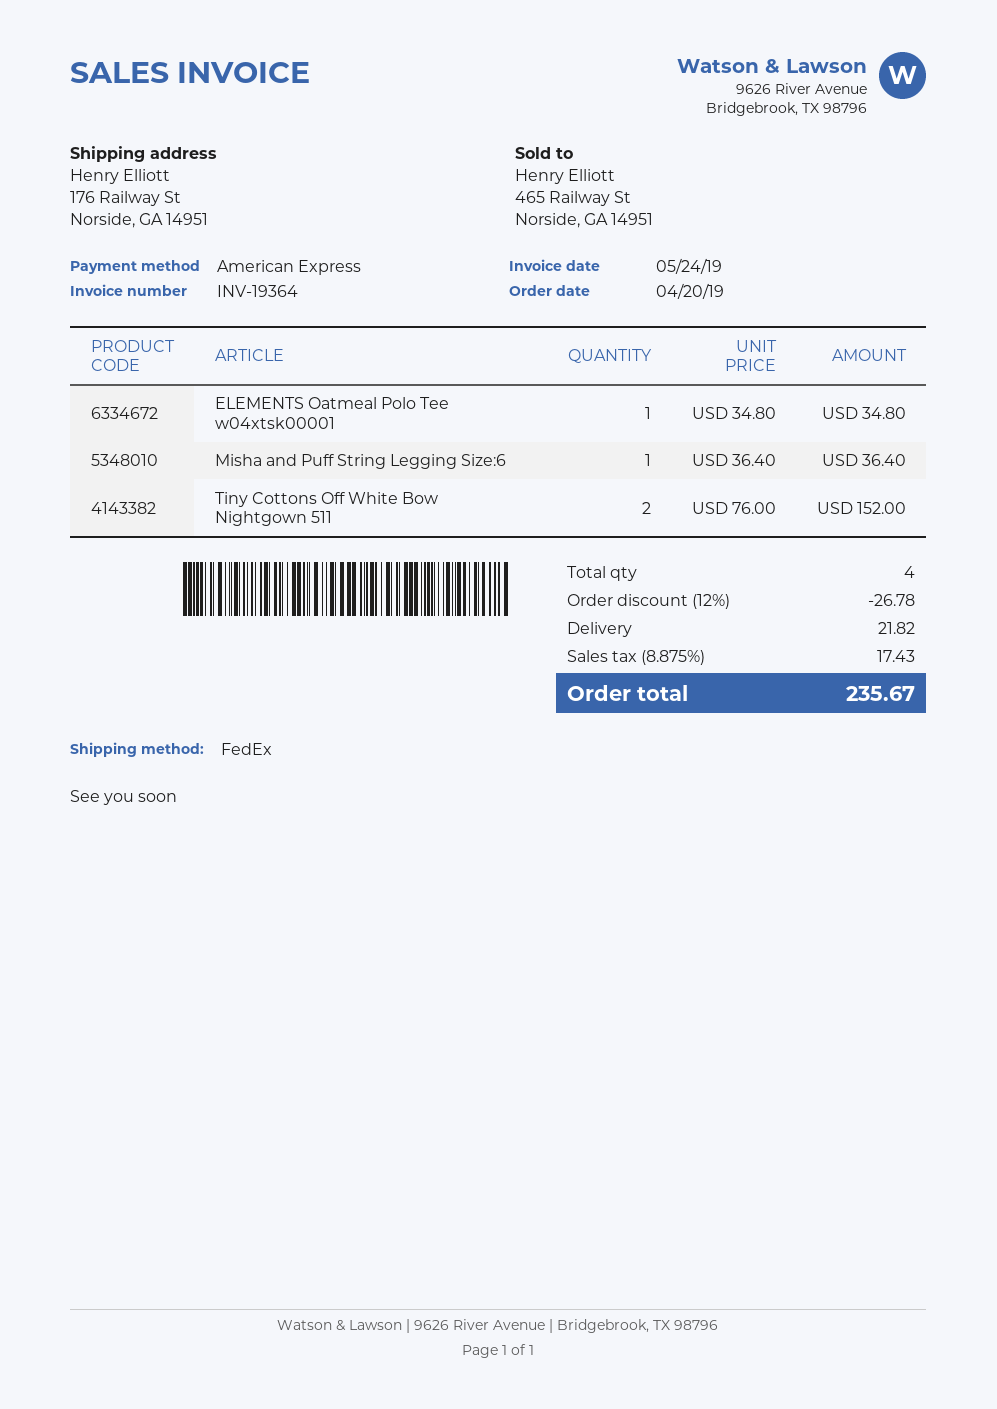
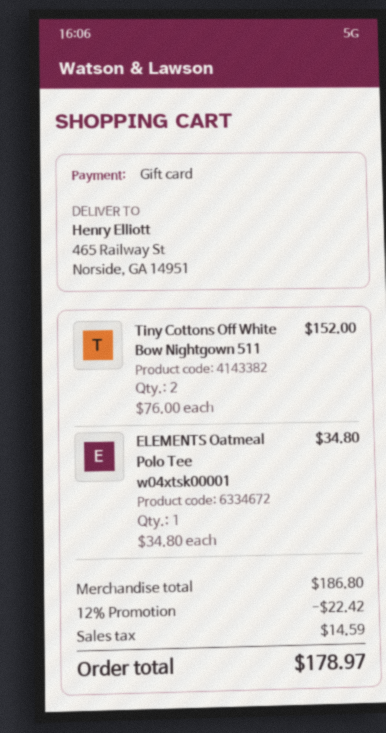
payment method: American Express -> gift card
ship to: 176 Railway St, Norside, GA 14951 -> 465 Railway St, Norside, GA 14951
Misha and Puff String Legging Size:6: 1 x 36.40 = 36.40 -> none
discount: 12% = 26.78 -> 12% = 22.42
shipping: 21.82 -> none
tax: 17.43 -> 14.59
total: 235.67 -> 178.97

